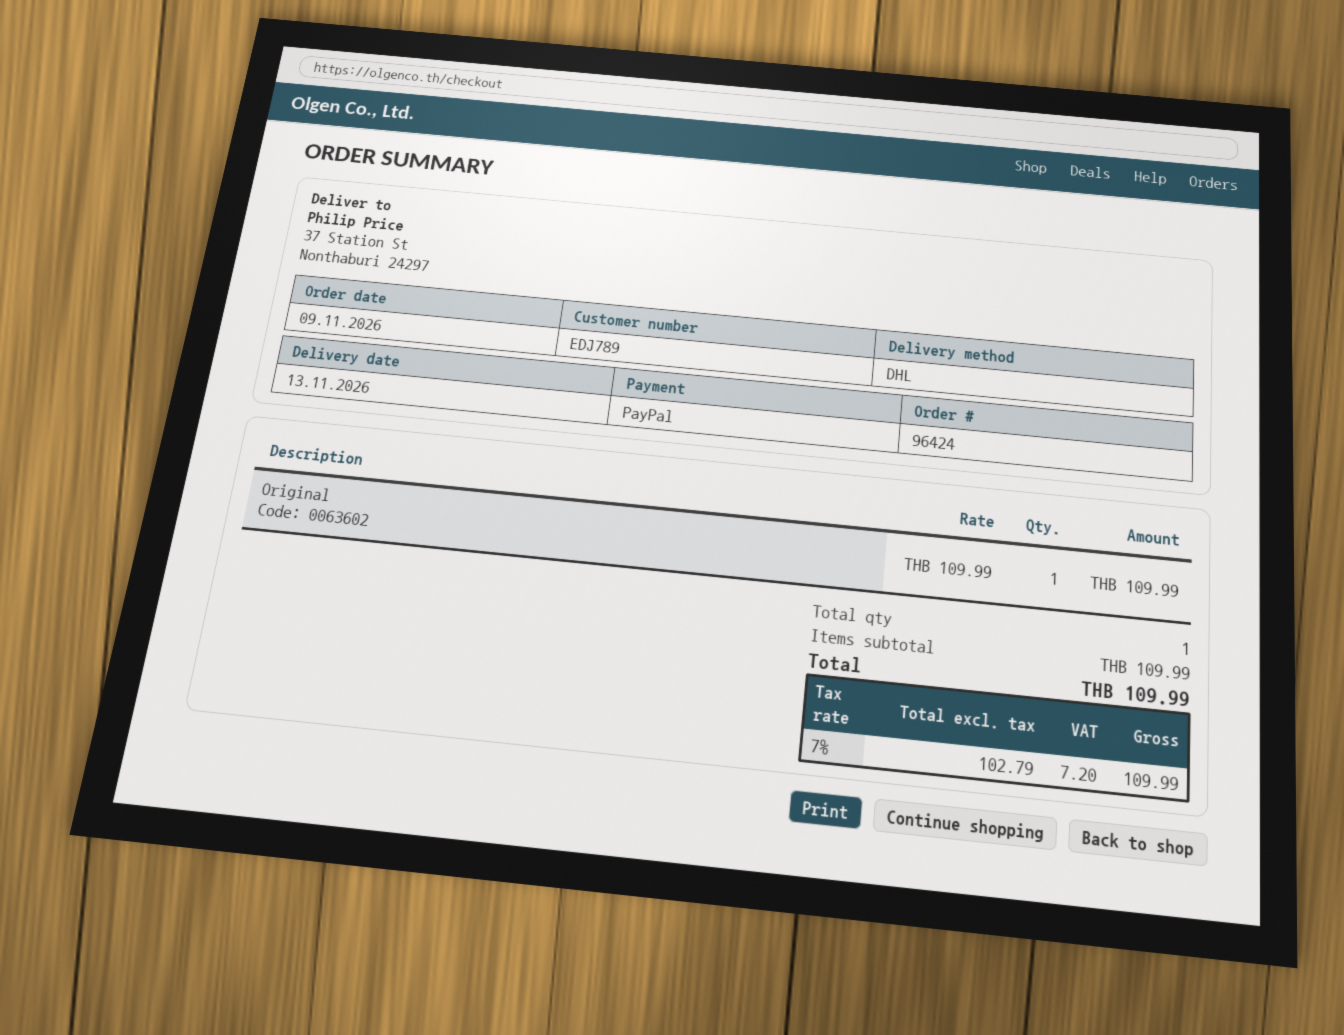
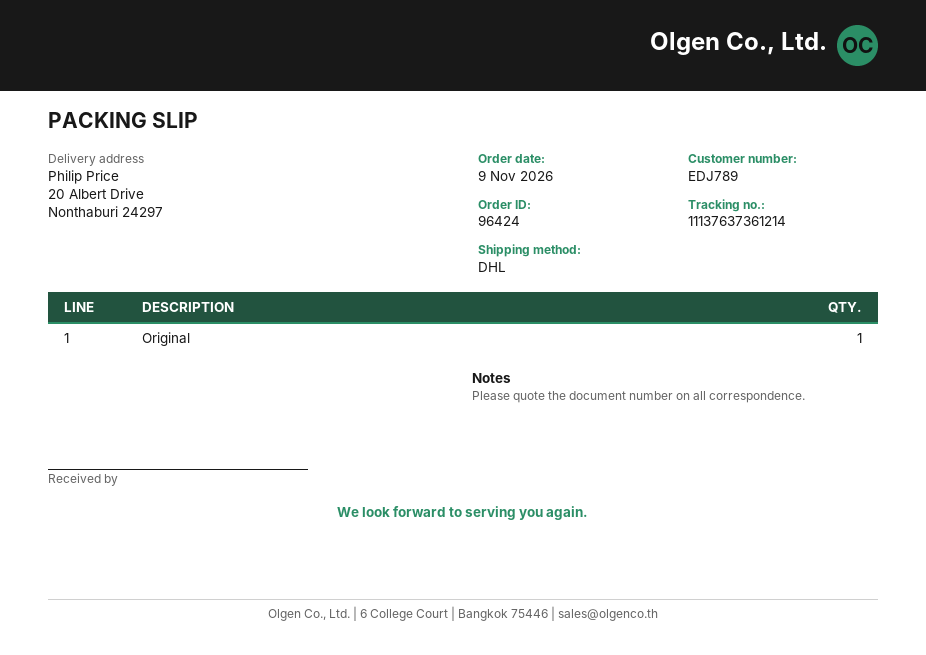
ship to: 37 Station St, Nonthaburi 24297 -> 20 Albert Drive, Nonthaburi 24297

